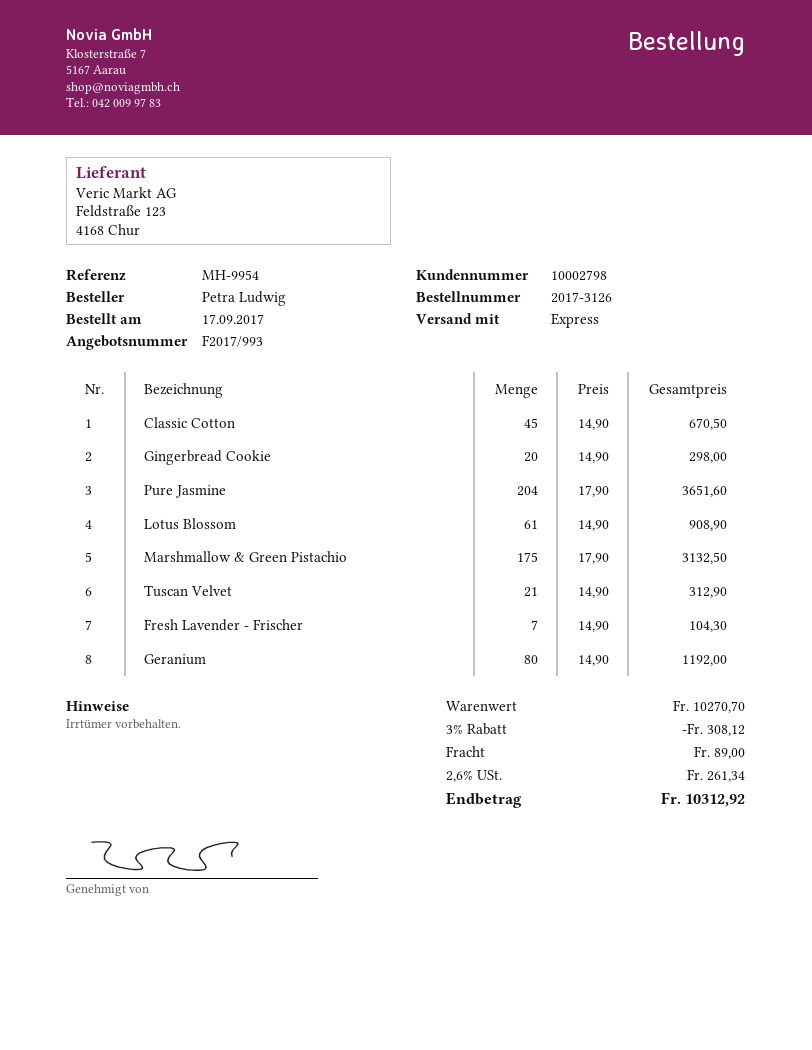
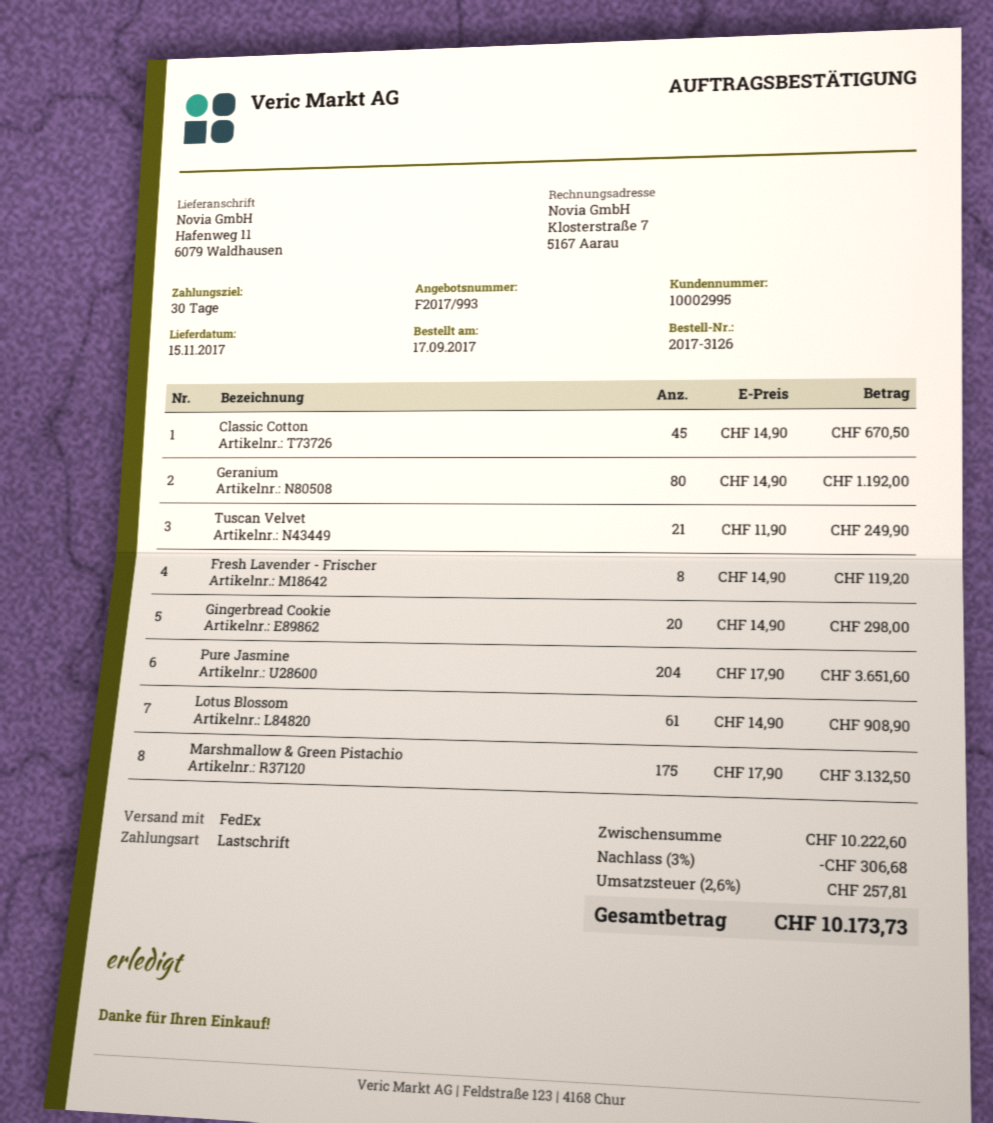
customer number: 10002798 -> 10002995
shipping method: express -> FedEx
Tuscan Velvet: 21 x 14.90 = 312.90 -> 21 x 11.90 = 249.90
Fresh Lavender - Frischer: 7 x 14.90 = 104.30 -> 8 x 14.90 = 119.20
subtotal: 10270.70 -> 10222.60
discount: 3% = 308.12 -> 3% = 306.68
shipping: 89.00 -> none
tax: 2.6% = 261.34 -> 2.6% = 257.81
total: 10312.92 -> 10173.73

